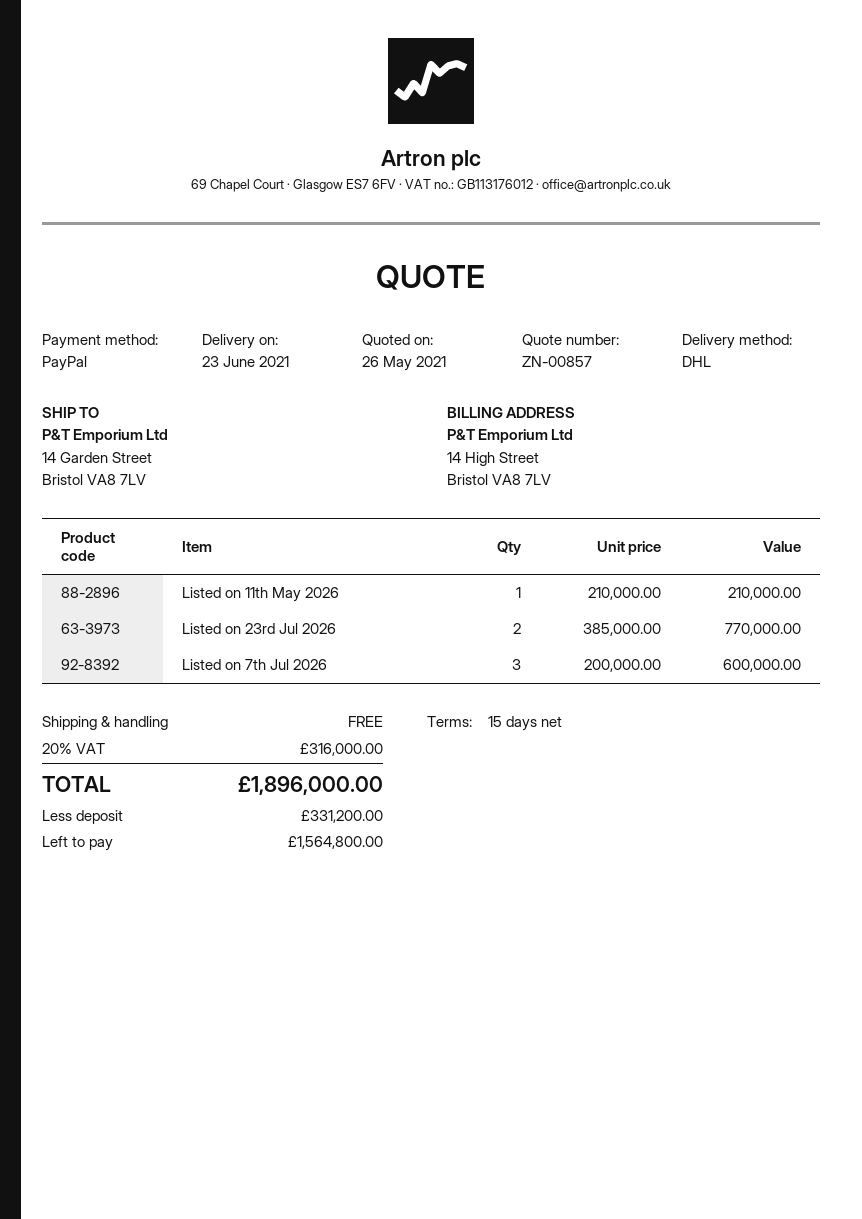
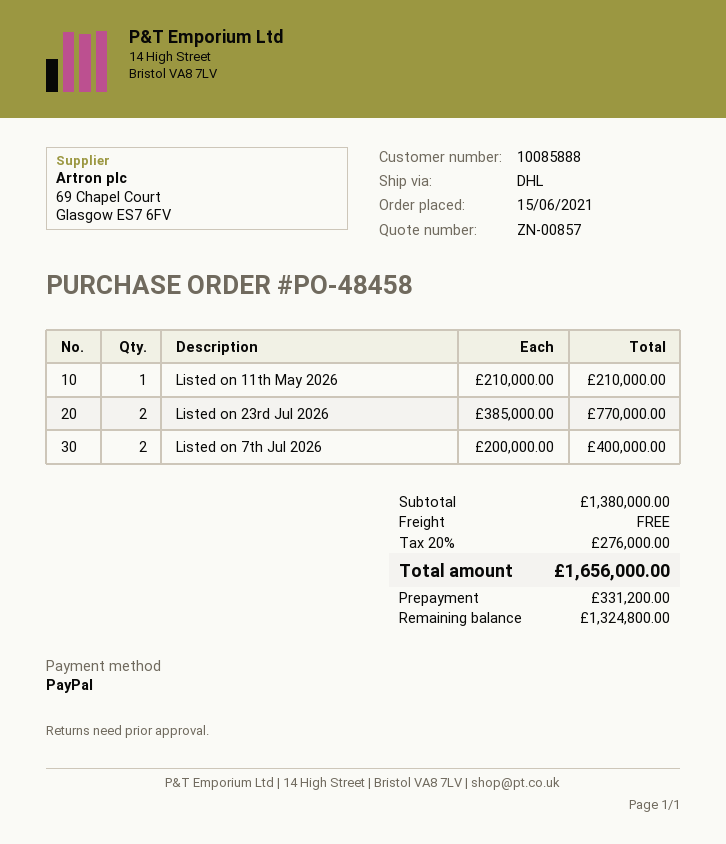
Listed on 7th Jul 2026: 3 x 200000.00 = 600000.00 -> 2 x 200000.00 = 400000.00
tax: 20% = 316000.00 -> 20% = 276000.00
total: 1896000.00 -> 1656000.00
balance: 1564800.00 -> 1324800.00

